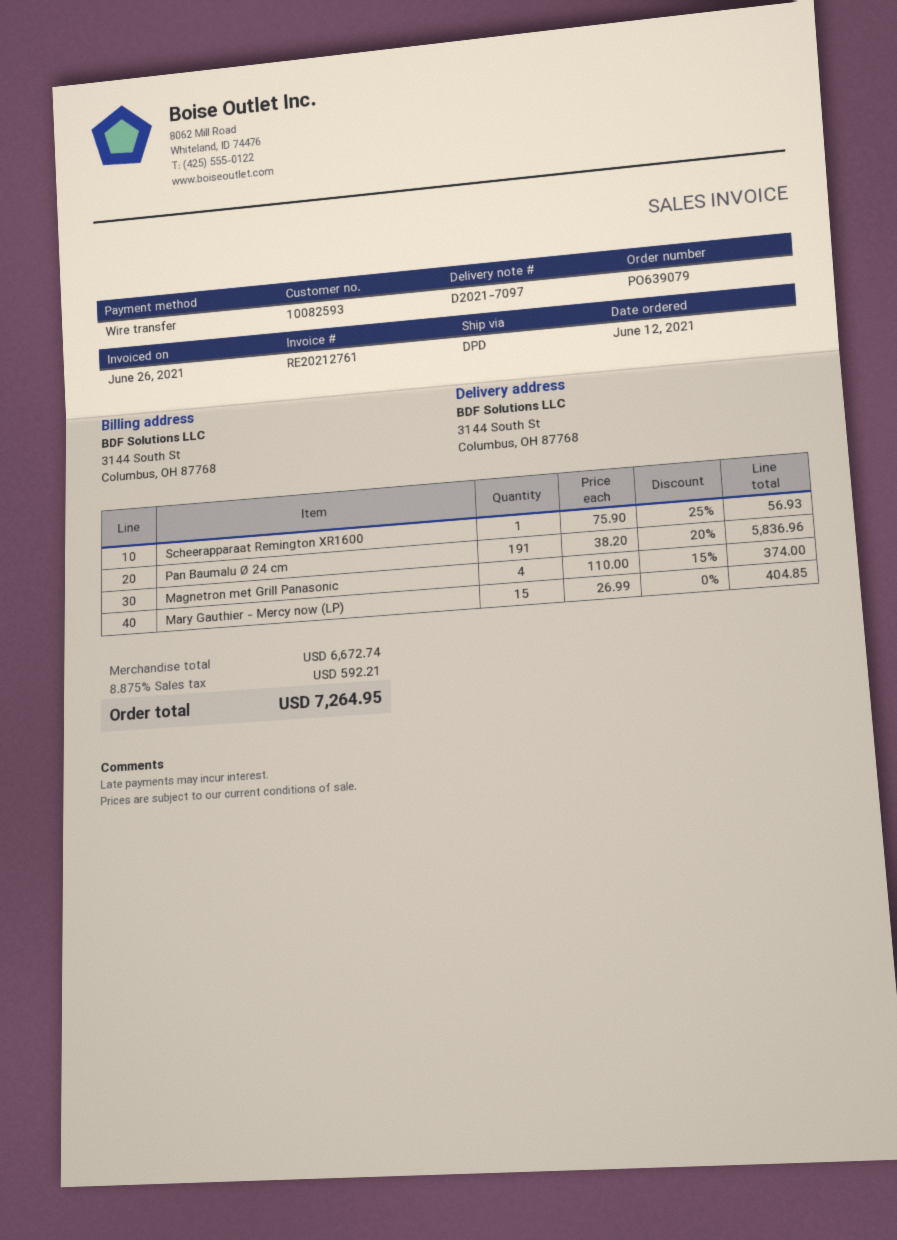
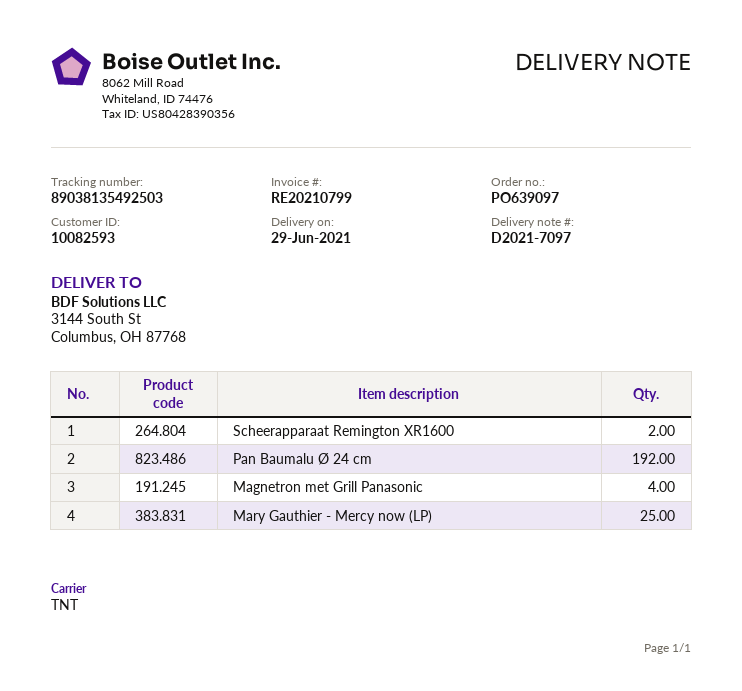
order number: PO639079 -> PO639097
invoice number: RE20212761 -> RE20210799
shipping method: DPD -> TNT
Scheerapparaat Remington XR1600: 1 -> 2
Pan Baumalu Ø 24 cm: 191 -> 192
Mary Gauthier - Mercy now (LP): 15 -> 25

